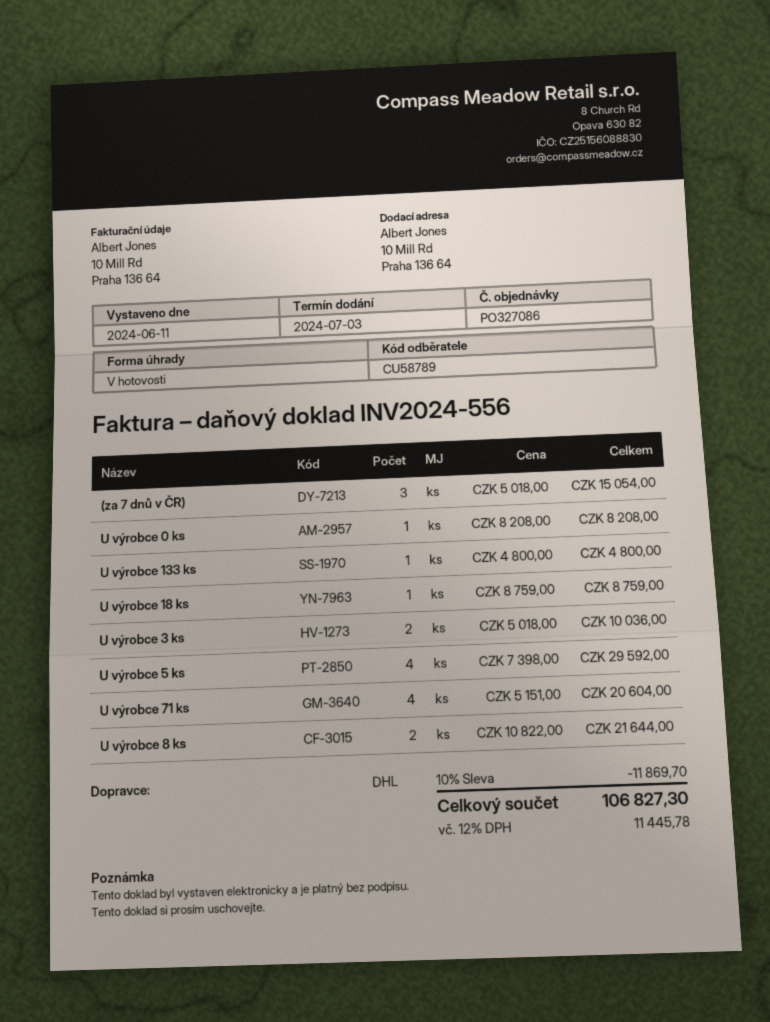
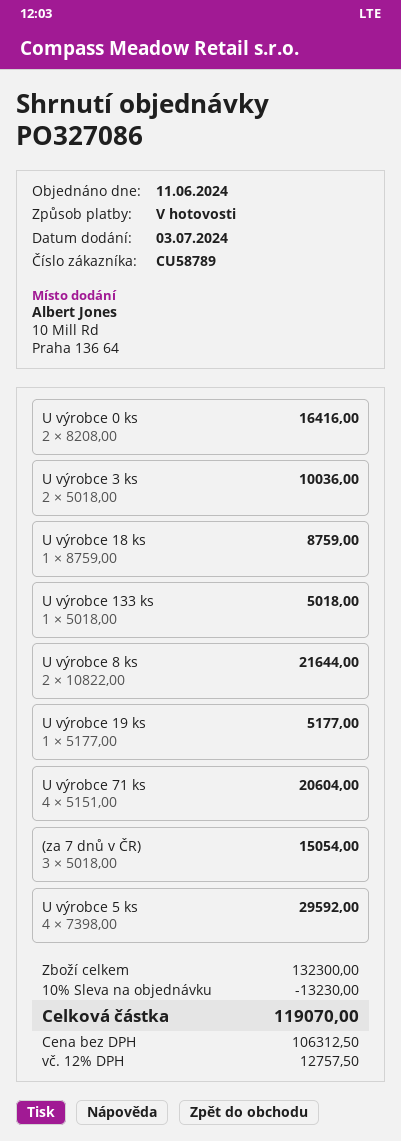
U výrobce 0 ks: 1 x 8208.00 = 8208.00 -> 2 x 8208.00 = 16416.00
U výrobce 133 ks: 1 x 4800.00 = 4800.00 -> 1 x 5018.00 = 5018.00
U výrobce 19 ks: none -> 1 x 5177.00 = 5177.00
discount: 10% = 11869.70 -> 10% = 13230.00
tax: 12% = 11445.78 -> 12% = 12757.50
total: 106827.30 -> 119070.00

